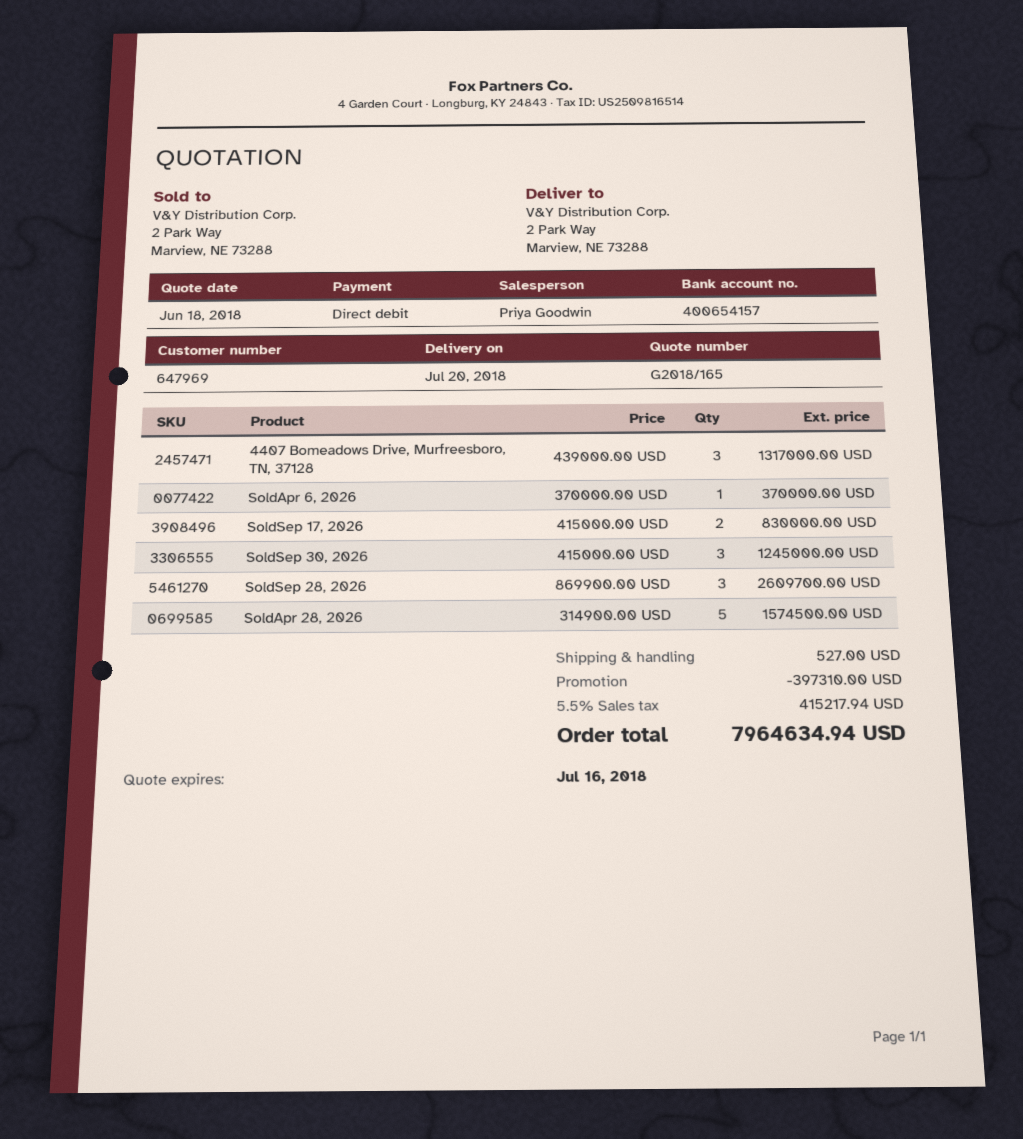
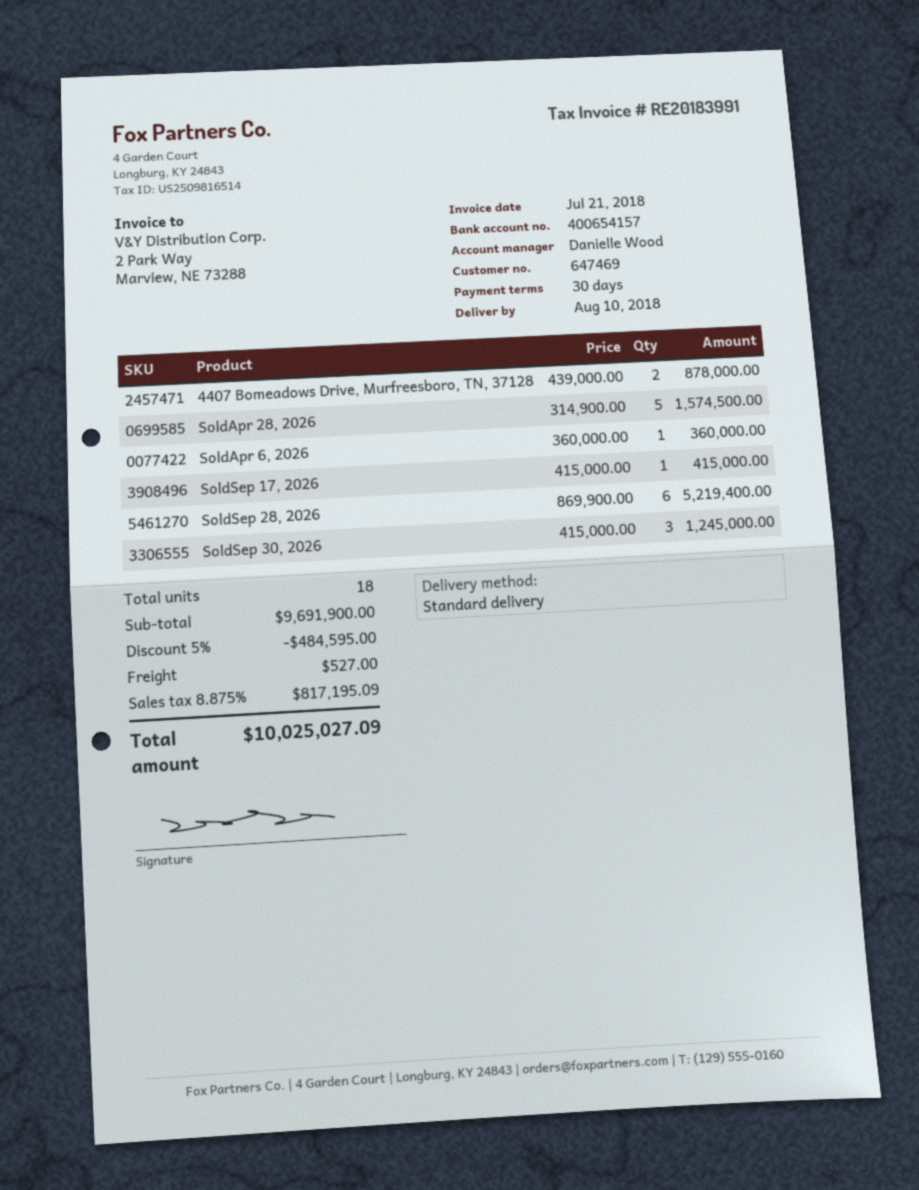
delivery date: 2018-07-20 -> 2018-08-10
customer number: 647969 -> 647469
sales rep: Priya Goodwin -> Danielle Wood
4407 Bomeadows Drive, Murfreesboro, TN, 37128: 3 x 439000.00 = 1317000.00 -> 2 x 439000.00 = 878000.00
SoldApr 6, 2026: 1 x 370000.00 = 370000.00 -> 1 x 360000.00 = 360000.00
SoldSep 17, 2026: 2 x 415000.00 = 830000.00 -> 1 x 415000.00 = 415000.00
SoldSep 28, 2026: 3 x 869900.00 = 2609700.00 -> 6 x 869900.00 = 5219400.00
discount: 397310.00 -> 484595.00
tax: 5.5% = 415217.94 -> 8.875% = 817195.09
total: 7964634.94 -> 10025027.09

